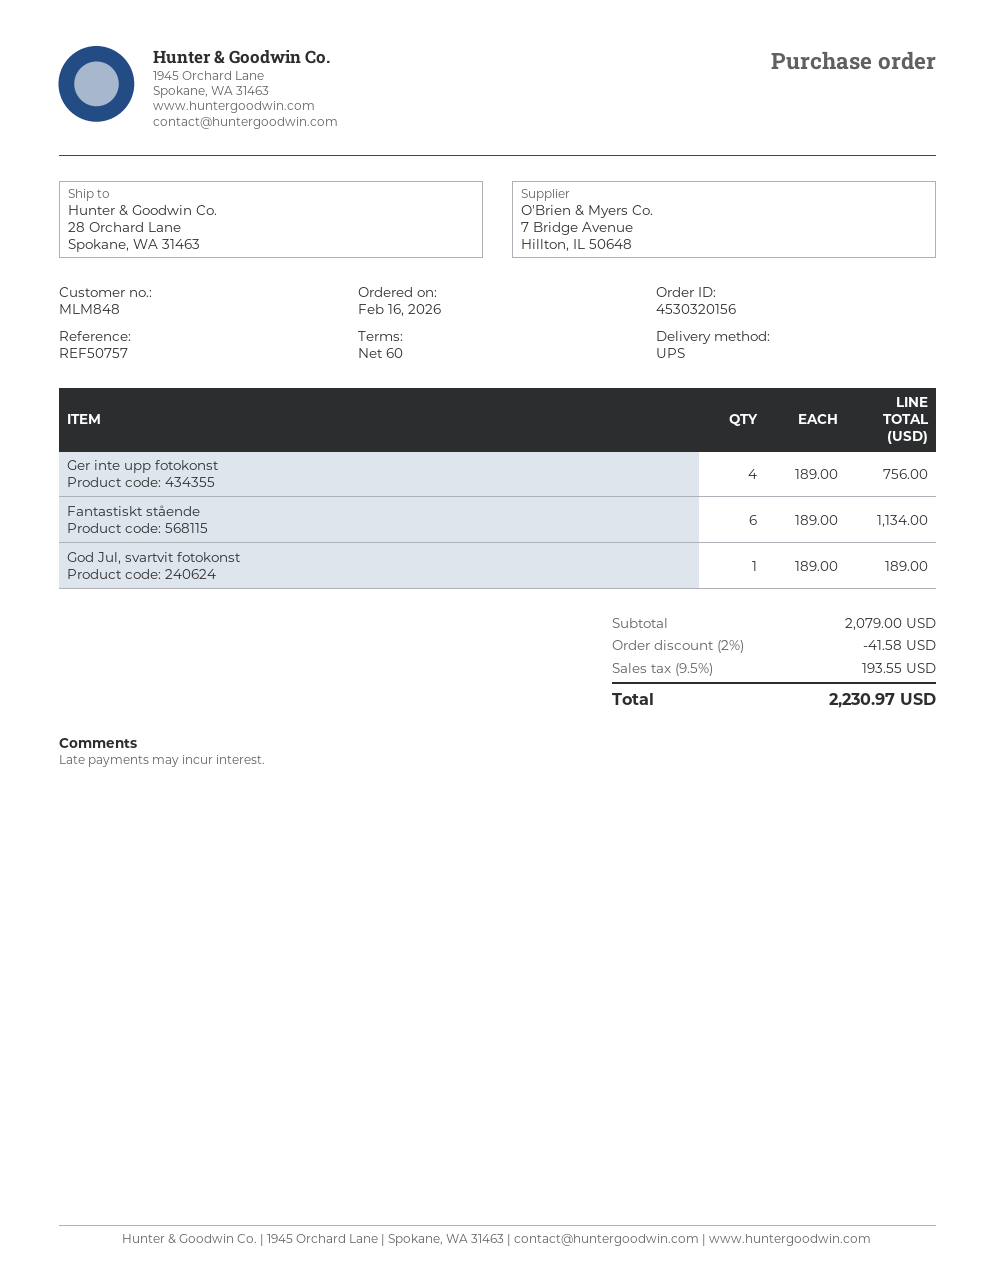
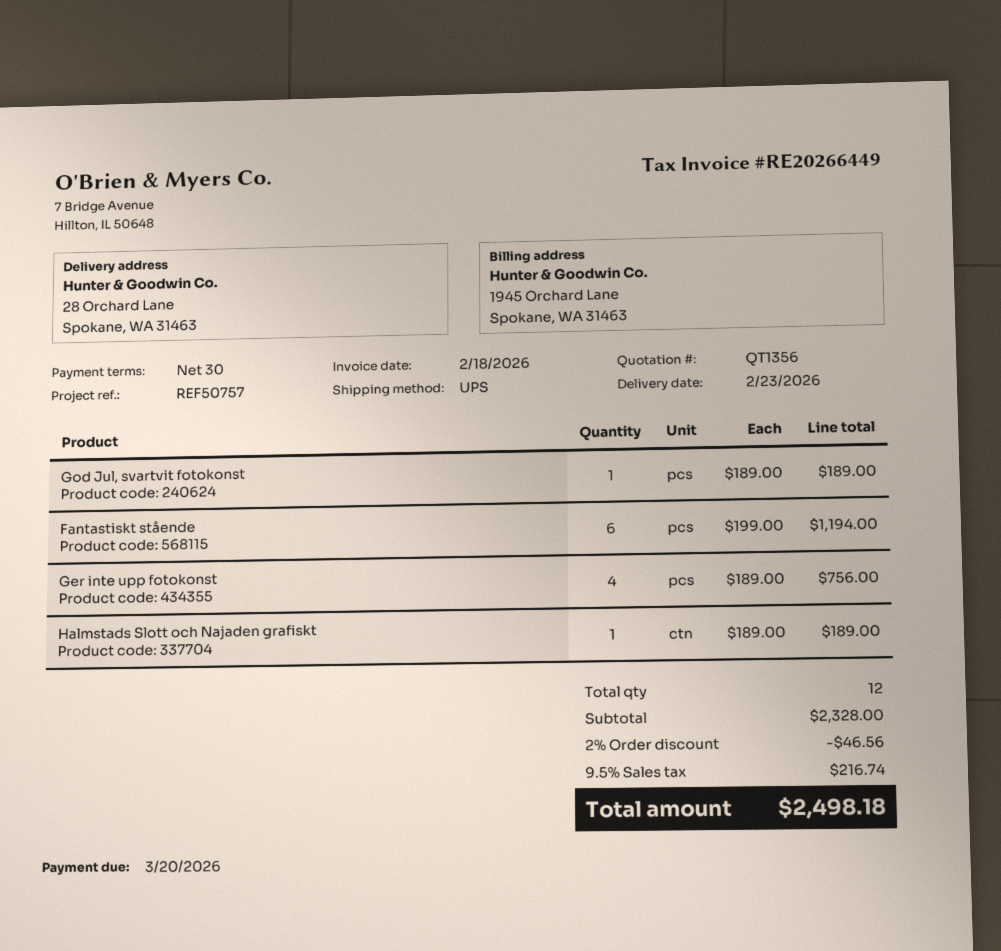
payment terms: 60 days -> 30 days
Fantastiskt stående: 6 x 189.00 = 1134.00 -> 6 x 199.00 = 1194.00
Halmstads Slott och Najaden grafiskt: none -> 1 x 189.00 = 189.00
subtotal: 2079.00 -> 2328.00
discount: 2% = 41.58 -> 2% = 46.56
tax: 9.5% = 193.55 -> 9.5% = 216.74
total: 2230.97 -> 2498.18

